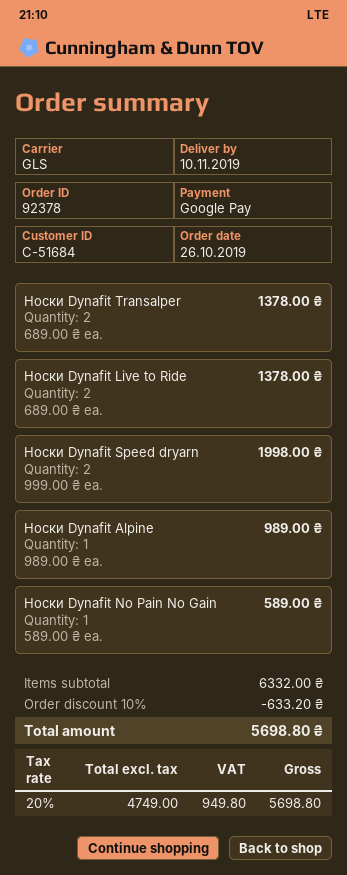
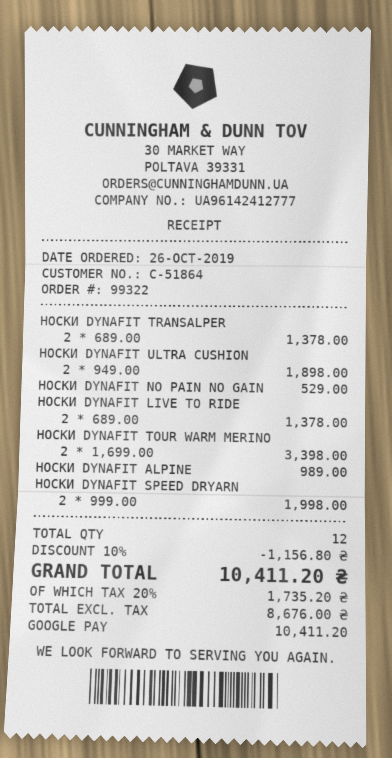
order number: 92378 -> 99322
customer number: C-51684 -> C-51864
Носки Dynafit No Pain No Gain: 1 x 589.00 = 589.00 -> 1 x 529.00 = 529.00
НОСКИ DYNAFIT ULTRA CUSHION: none -> 2 x 949.00 = 1898.00
НОСКИ DYNAFIT TOUR WARM MERINO: none -> 2 x 1699.00 = 3398.00
discount: 10% = 633.20 -> 10% = 1156.80
net: 4749.00 -> 8676.00
tax: 20% = 949.80 -> 20% = 1735.20
total: 5698.80 -> 10411.20

